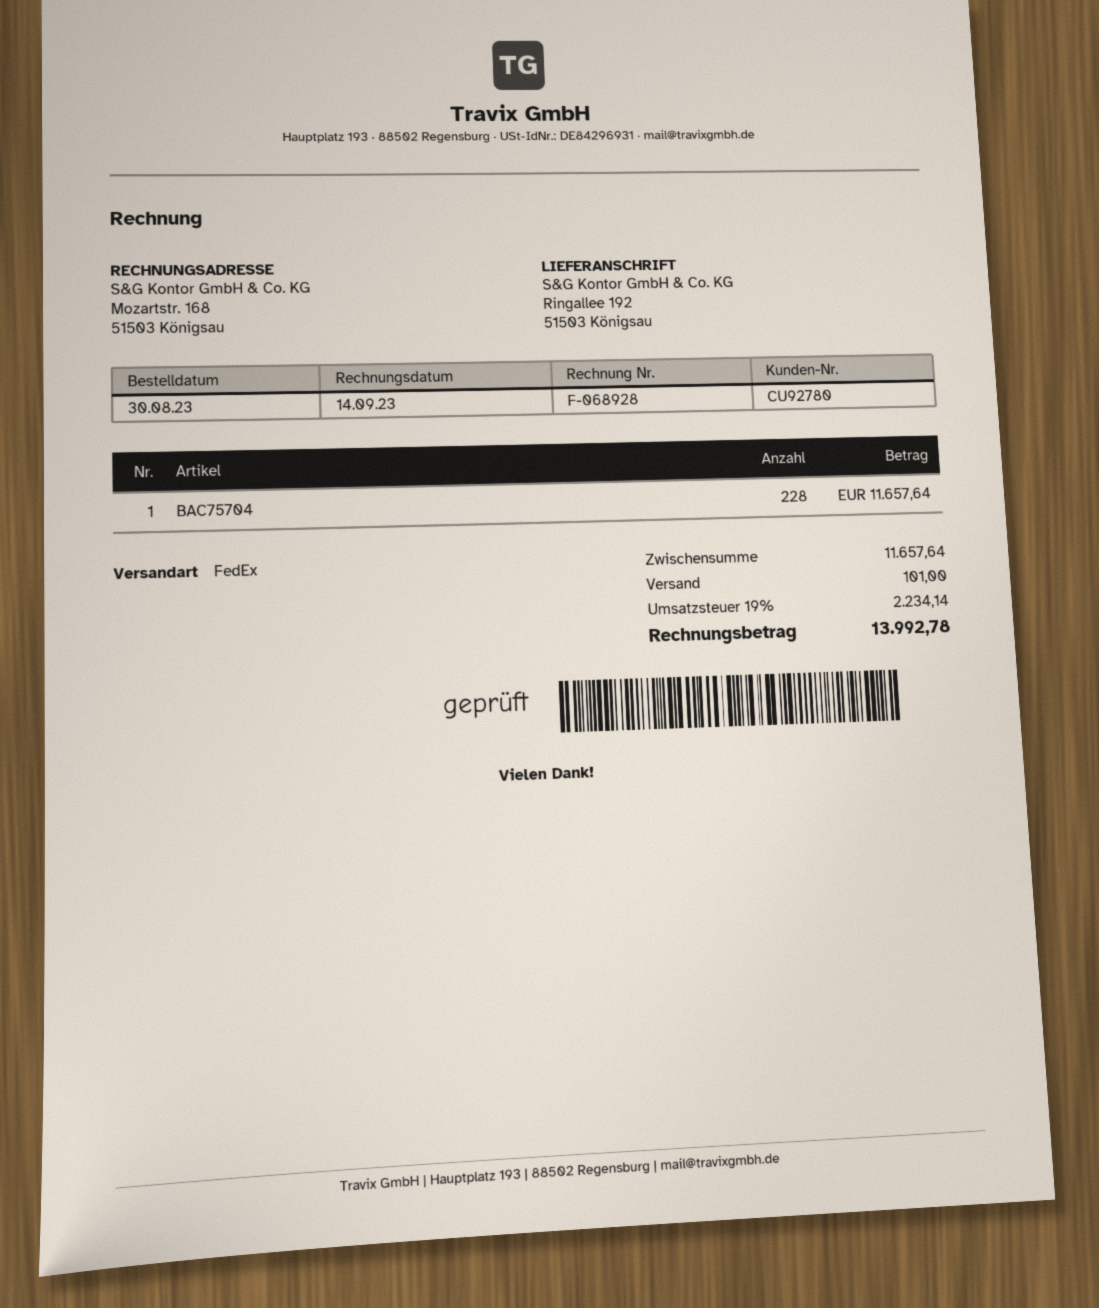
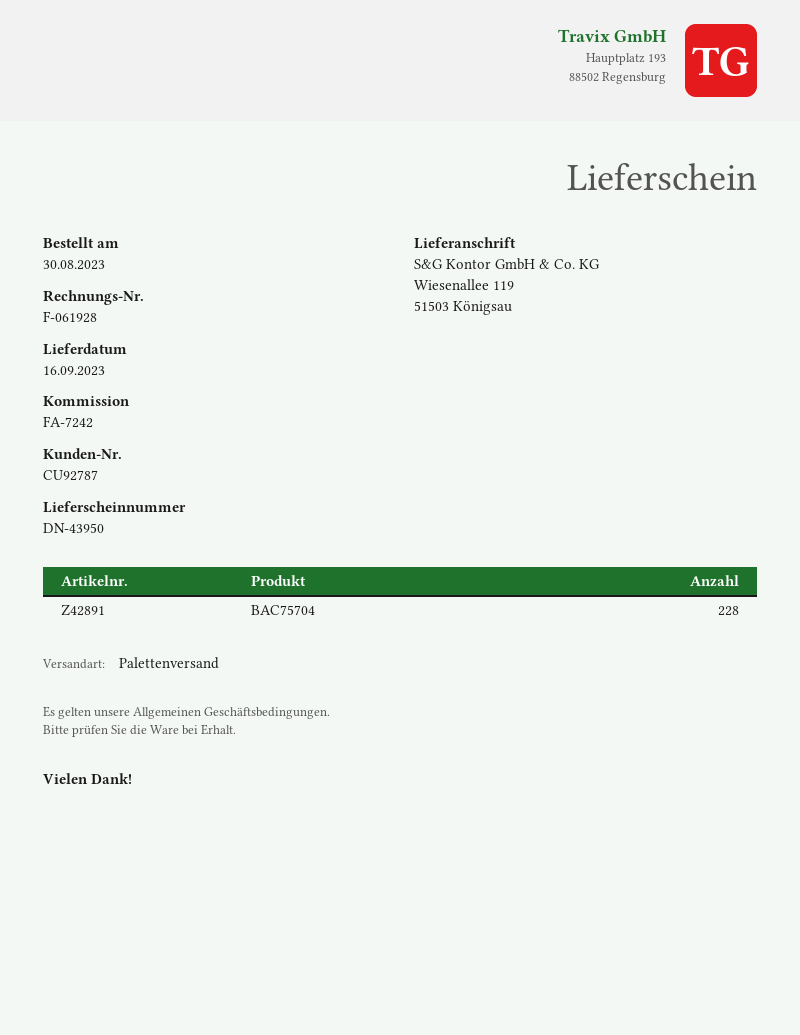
invoice number: F-068928 -> F-061928
customer number: CU92780 -> CU92787
shipping method: FedEx -> pallet freight
ship to: Ringallee 192, 51503 Königsau -> Wiesenallee 119, 51503 Königsau

